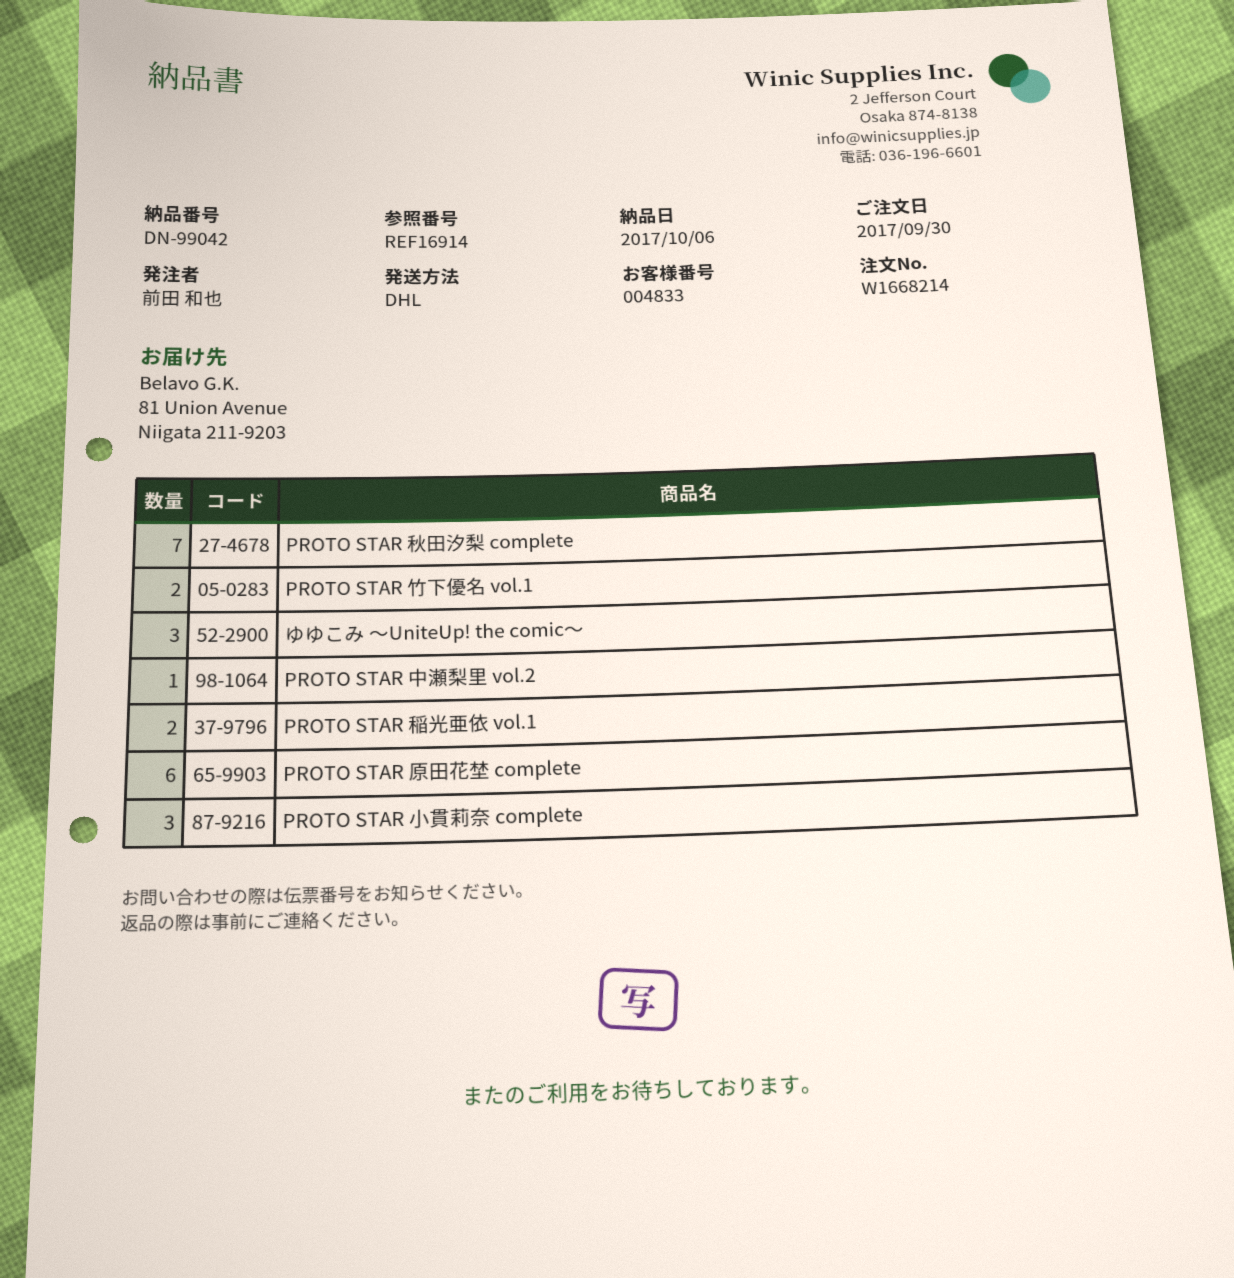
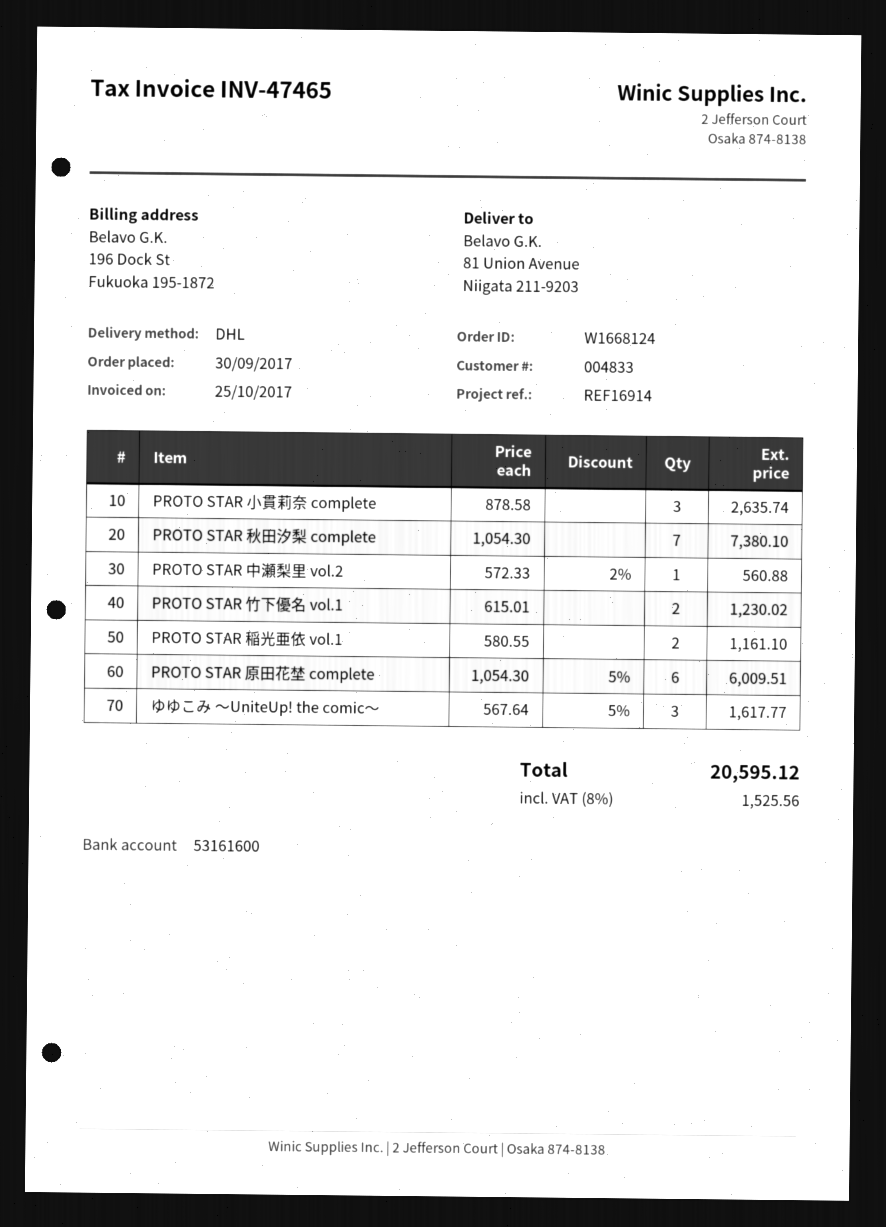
order number: W1668214 -> W1668124

